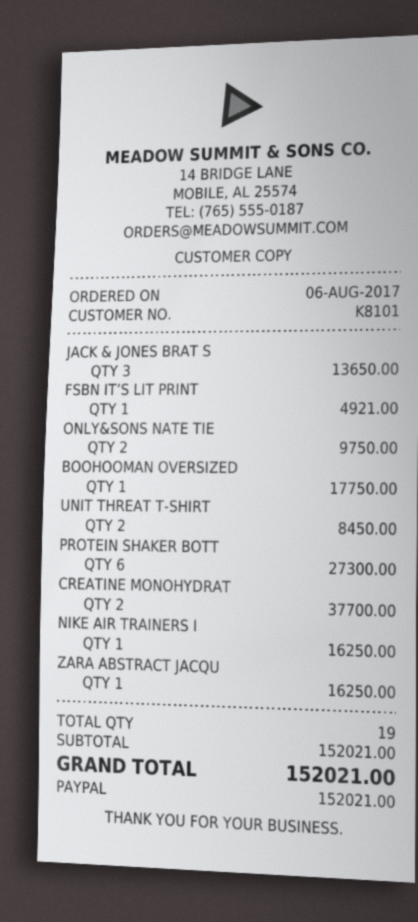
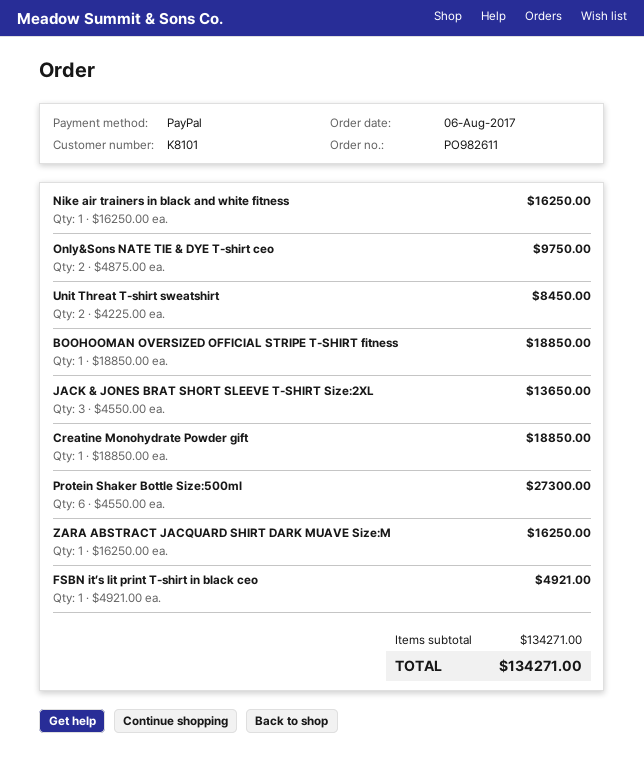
BOOHOOMAN OVERSIZED: 1 for 17750.00 -> 1 for 18850.00
CREATINE MONOHYDRAT: 2 for 37700.00 -> 1 for 18850.00
subtotal: 152021.00 -> 134271.00
total: 152021.00 -> 134271.00

